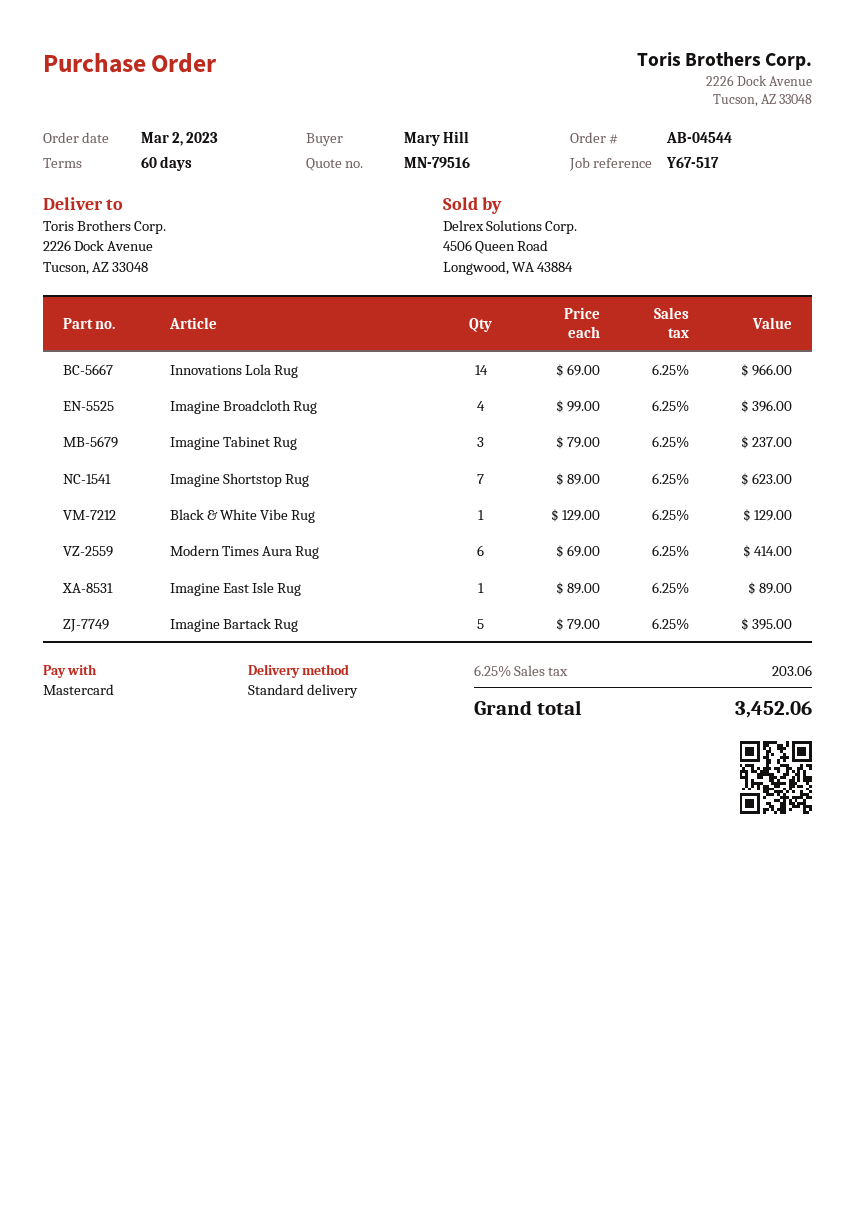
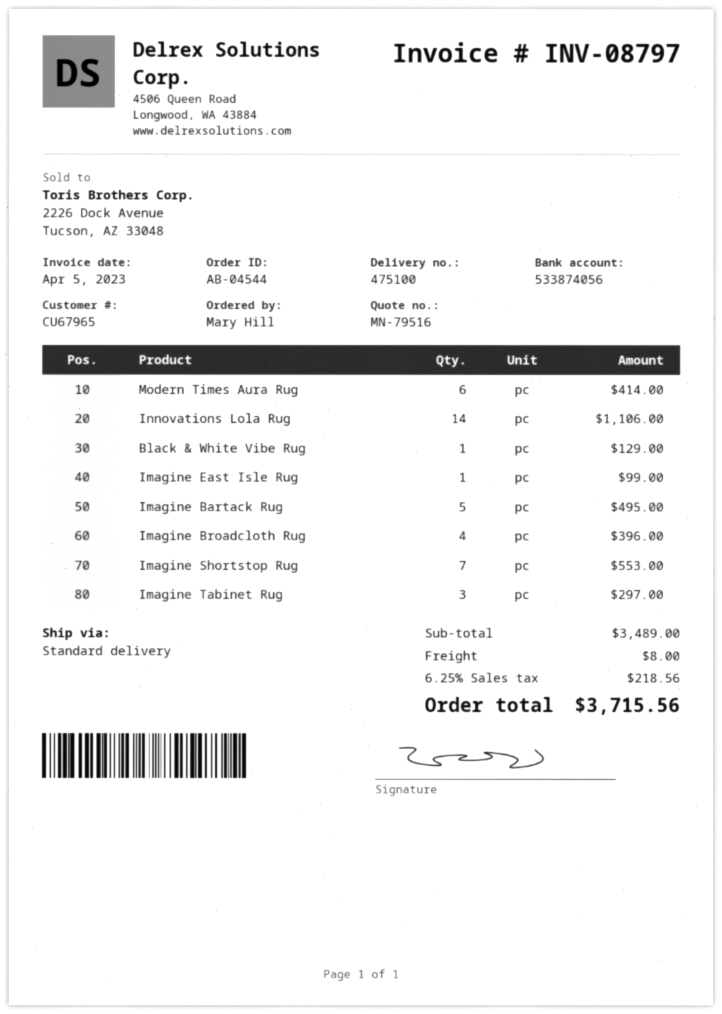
Innovations Lola Rug: 14 for 966.00 -> 14 for 1106.00
Imagine Tabinet Rug: 3 for 237.00 -> 3 for 297.00
Imagine Shortstop Rug: 7 for 623.00 -> 7 for 553.00
Imagine East Isle Rug: 1 for 89.00 -> 1 for 99.00
Imagine Bartack Rug: 5 for 395.00 -> 5 for 495.00
shipping: none -> 8.00
tax: 6.25% = 203.06 -> 6.25% = 218.56
total: 3452.06 -> 3715.56

